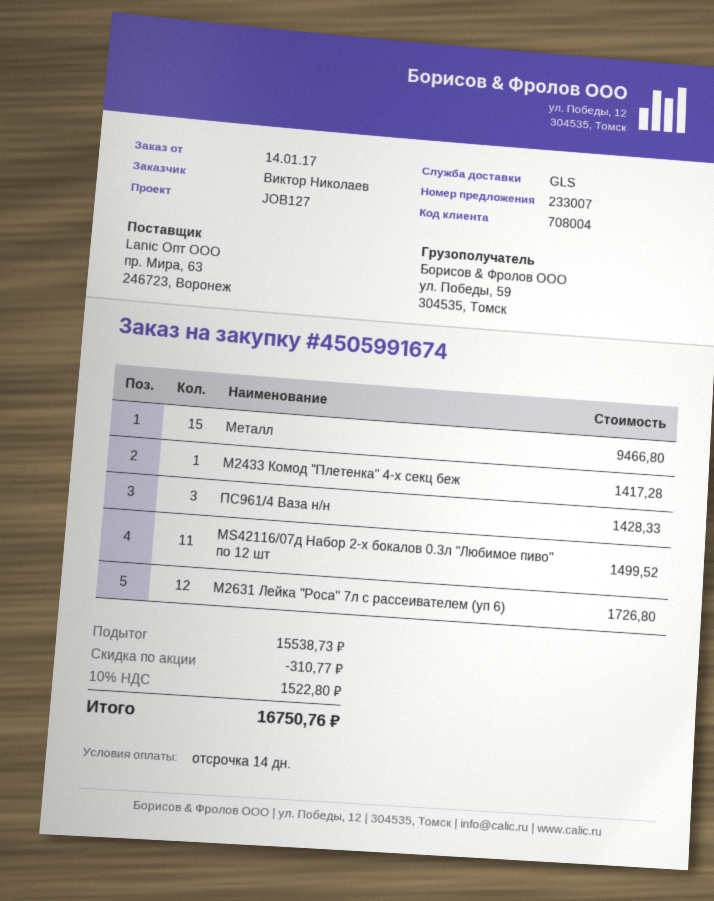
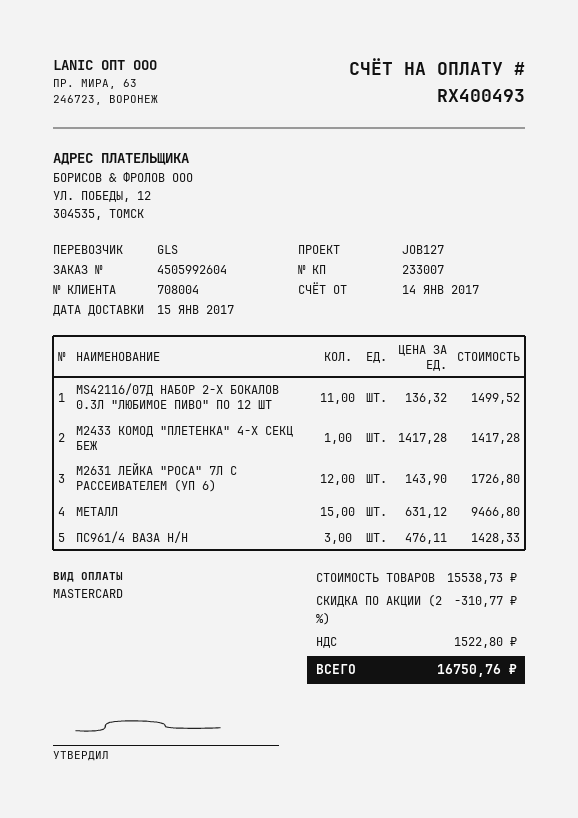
order number: 4505991674 -> 4505992604

